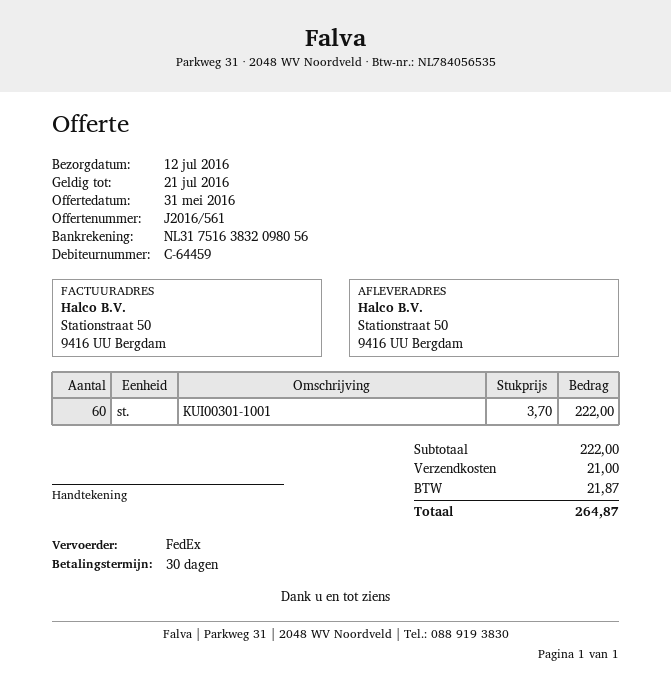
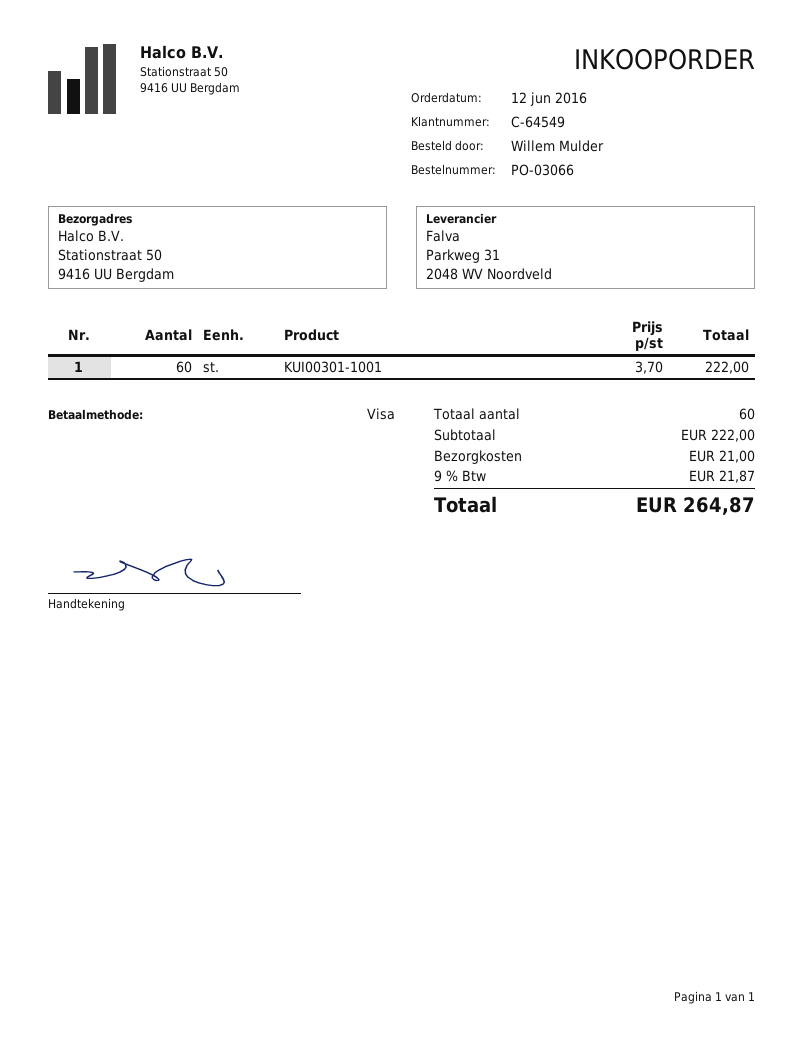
customer number: C-64459 -> C-64549

